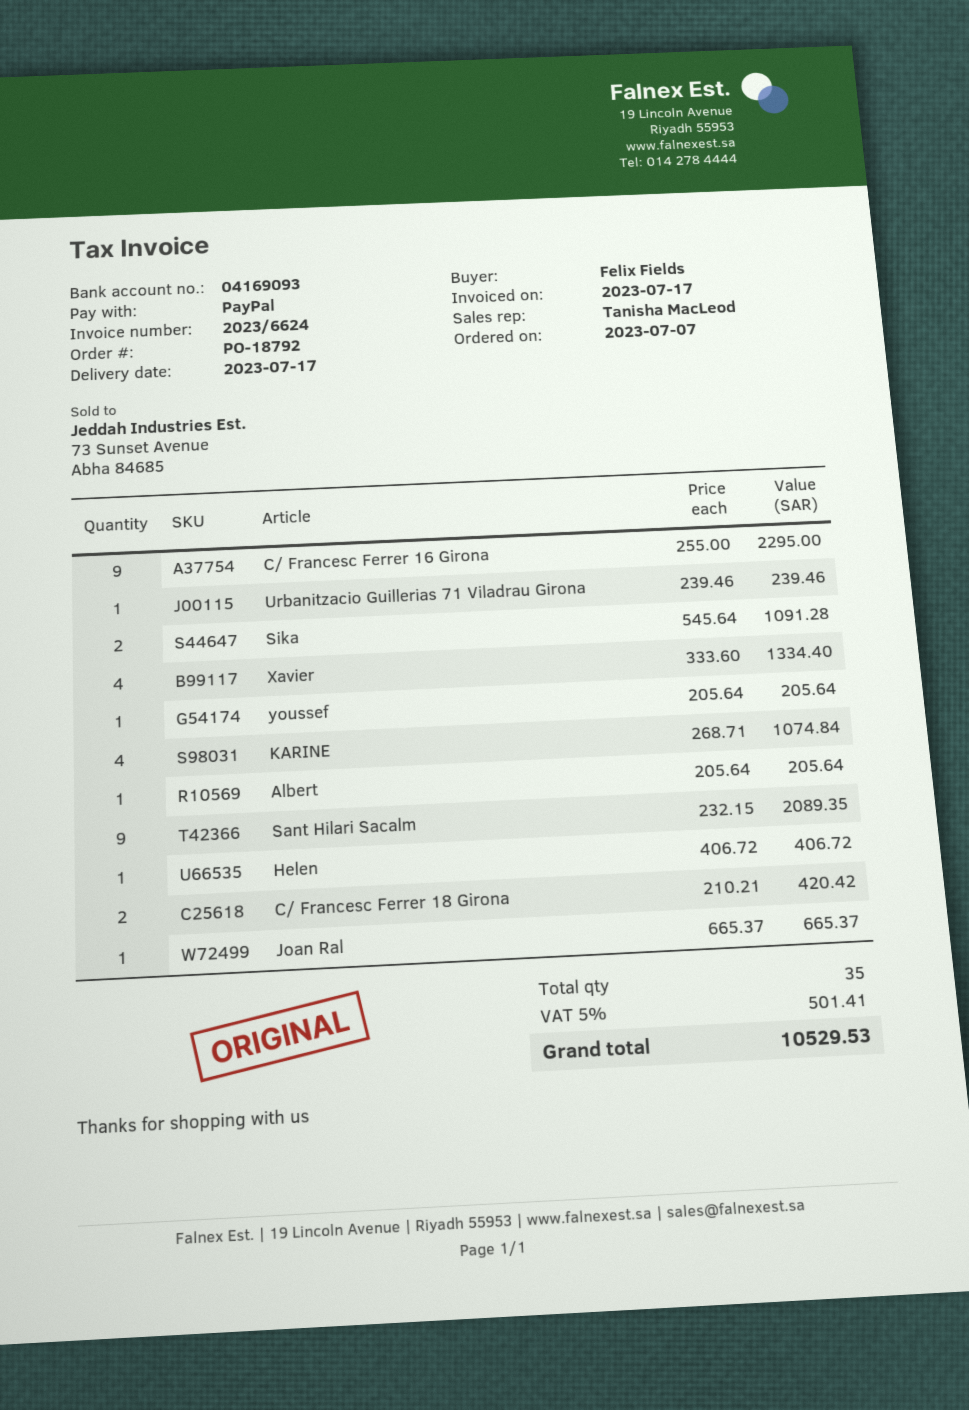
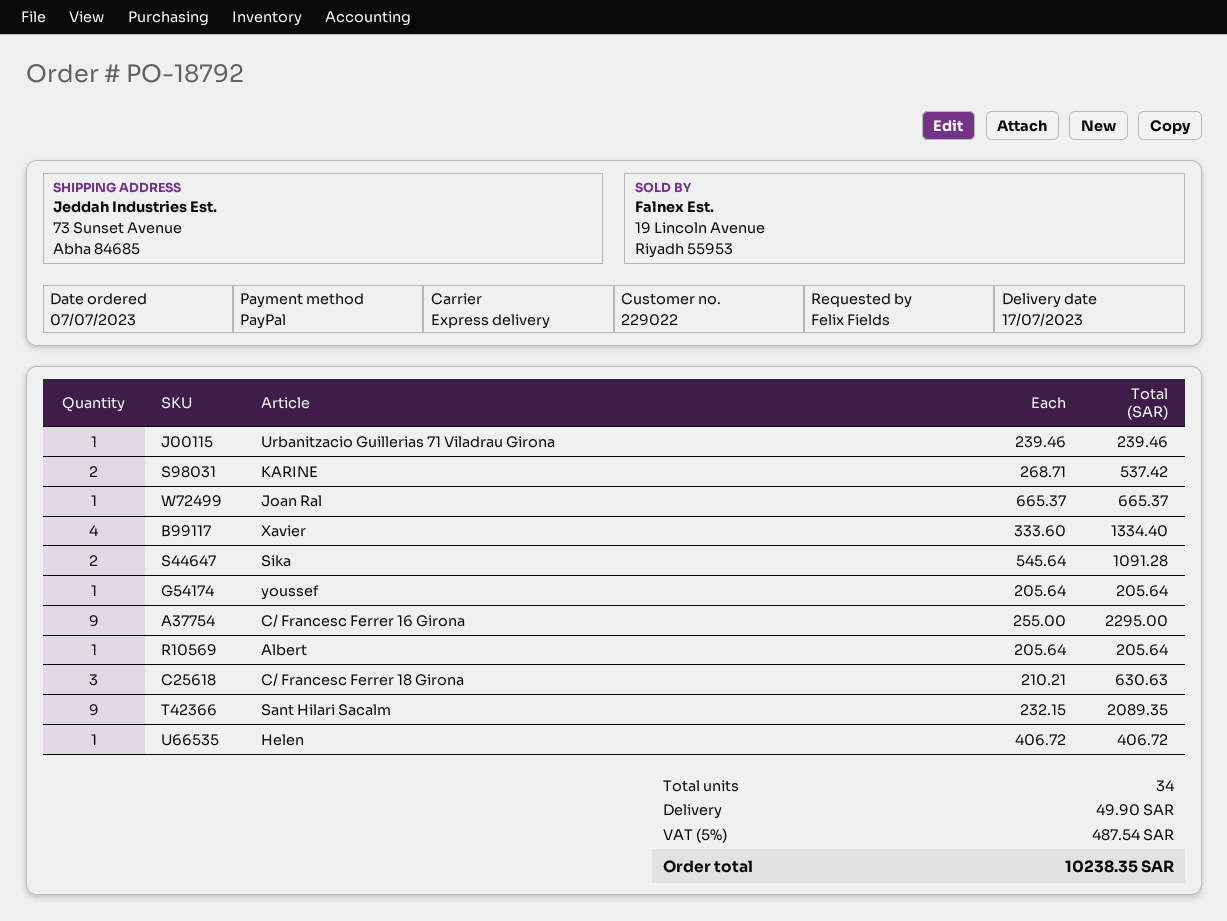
KARINE: 4 x 268.71 = 1074.84 -> 2 x 268.71 = 537.42
C/ Francesc Ferrer 18 Girona: 2 x 210.21 = 420.42 -> 3 x 210.21 = 630.63
total quantity: 35 -> 34
shipping: none -> 49.90
tax: 5% = 501.41 -> 5% = 487.54
total: 10529.53 -> 10238.35

